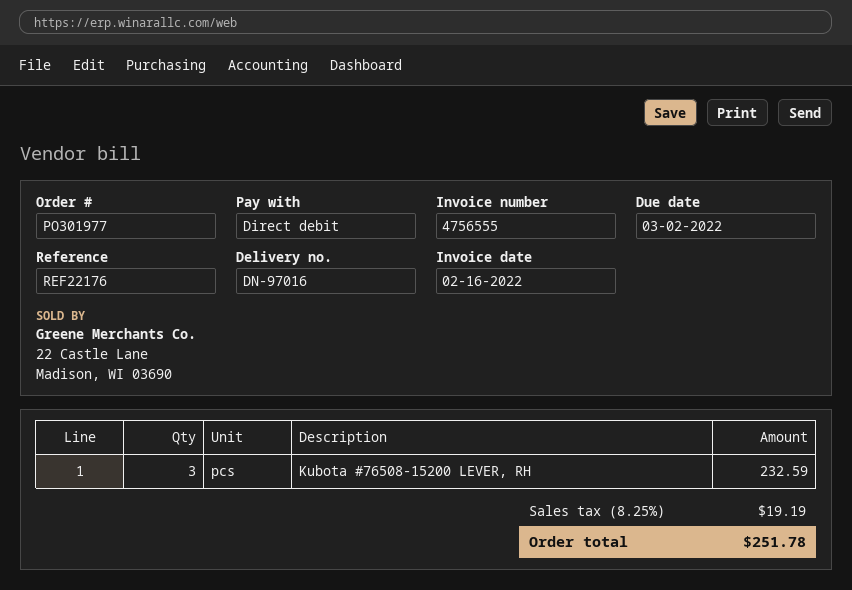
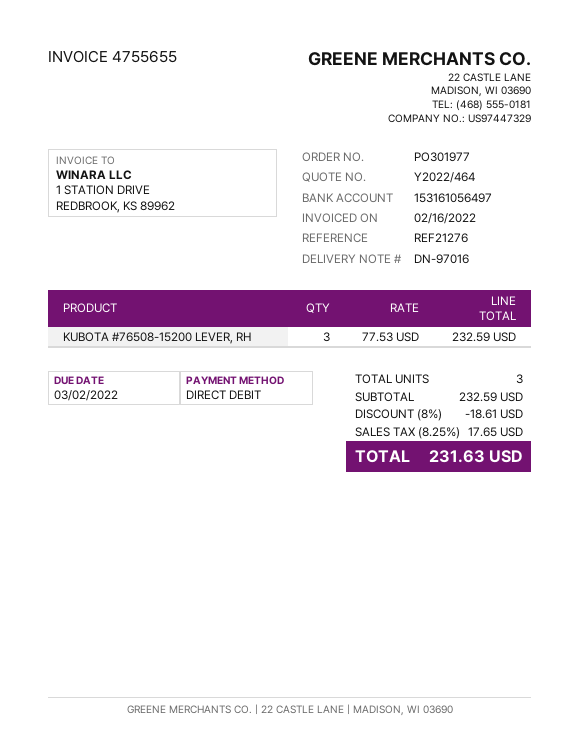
invoice number: 4756555 -> 4755655
reference: REF22176 -> REF21276
discount: none -> 8% = 18.61
tax: 8.25% = 19.19 -> 8.25% = 17.65
total: 251.78 -> 231.63

